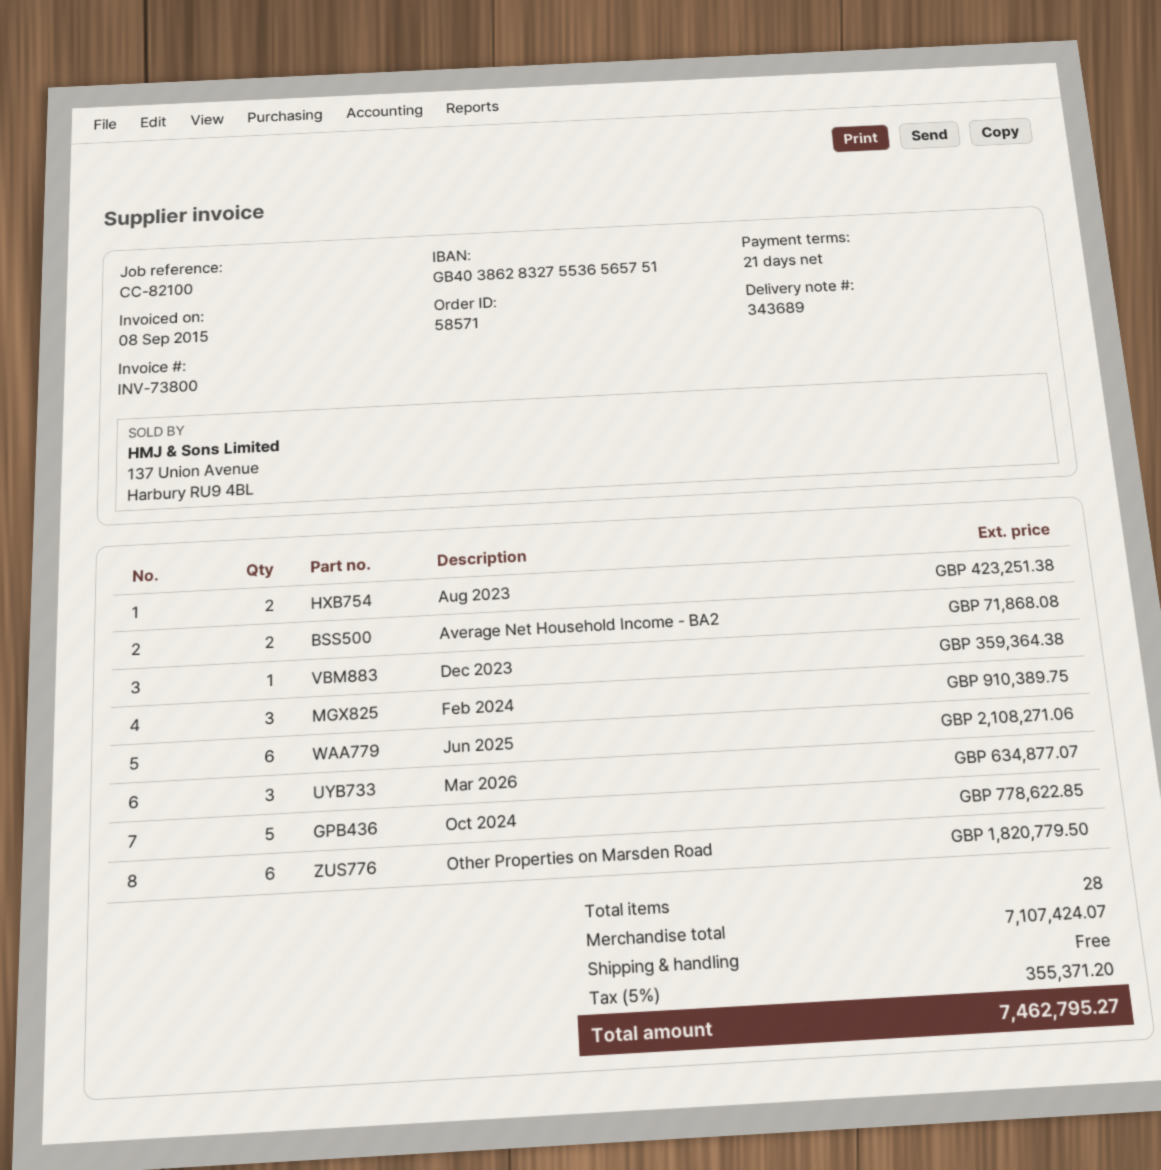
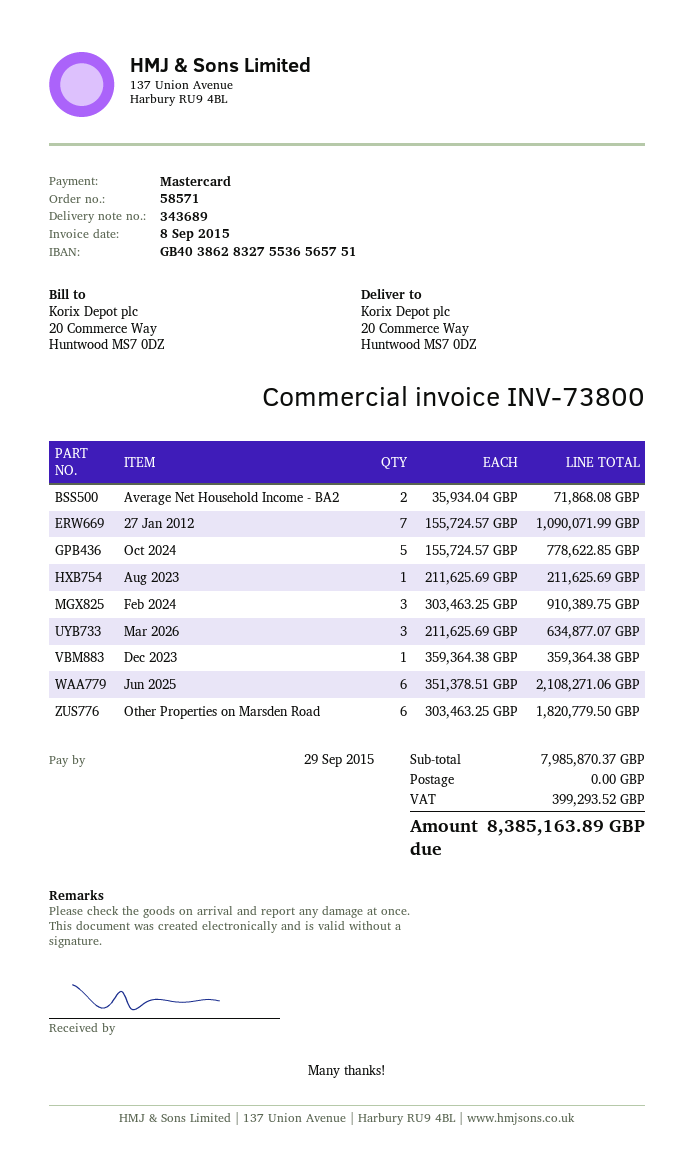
Aug 2023: 2 for 423251.38 -> 1 for 211625.69
27 Jan 2012: none -> 7 for 1090071.99
subtotal: 7107424.07 -> 7985870.37
tax: 355371.20 -> 399293.52
total: 7462795.27 -> 8385163.89

